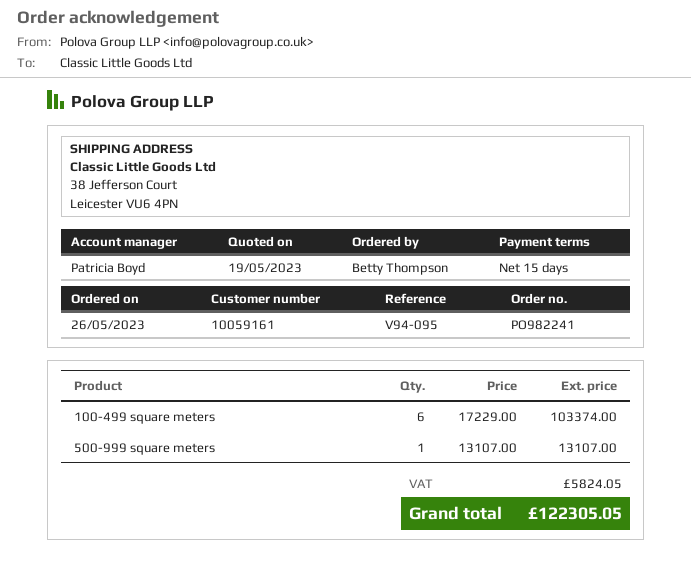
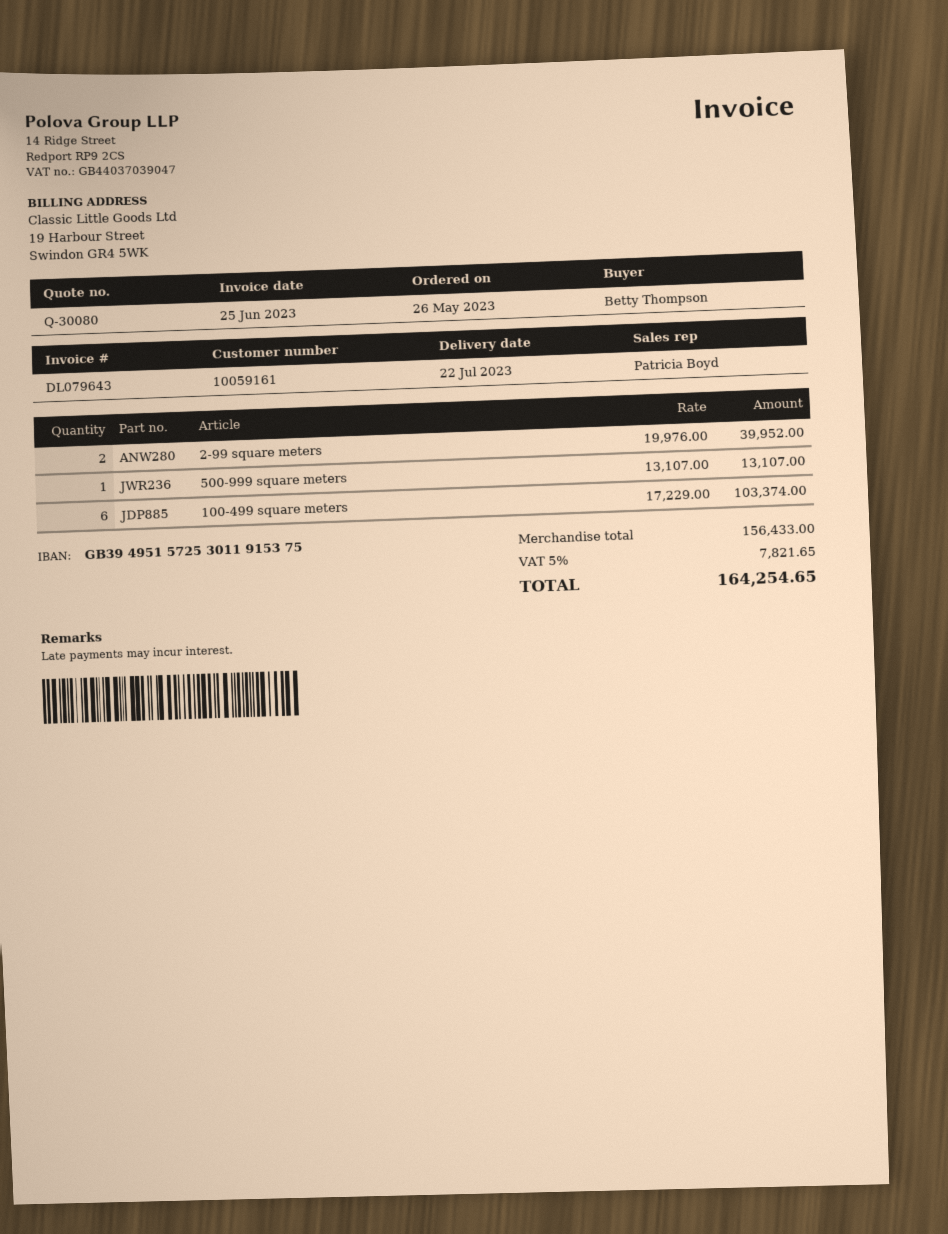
2-99 square meters: none -> 2 x 19976.00 = 39952.00
tax: 5824.05 -> 7821.65
total: 122305.05 -> 164254.65

